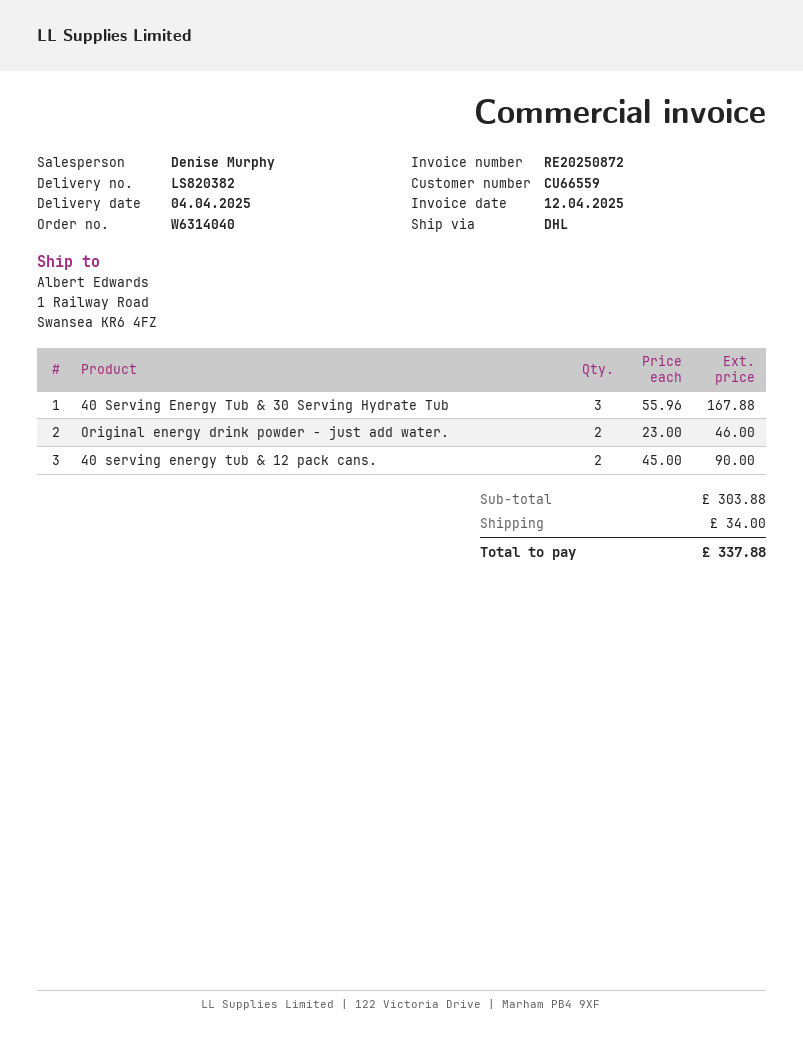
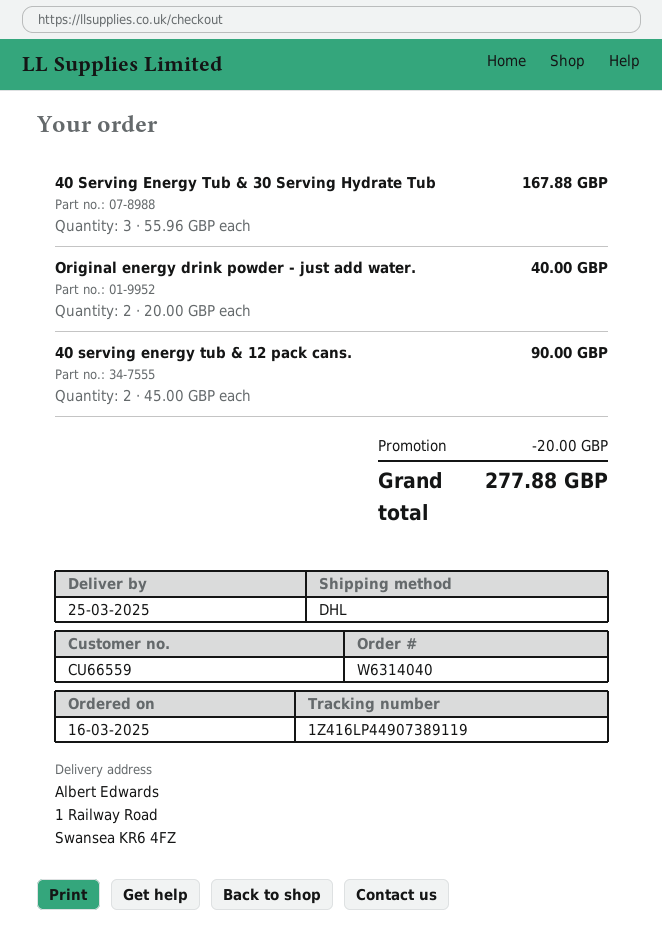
delivery date: 2025-04-04 -> 2025-03-25
Original energy drink powder - just add water.: 2 x 23.00 = 46.00 -> 2 x 20.00 = 40.00
discount: none -> 20.00
shipping: 34.00 -> none
total: 337.88 -> 277.88

